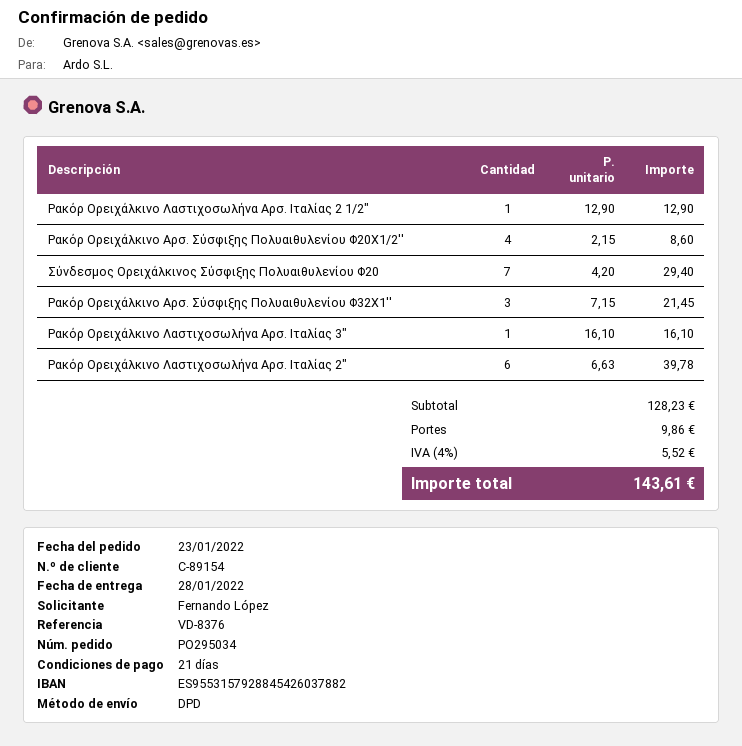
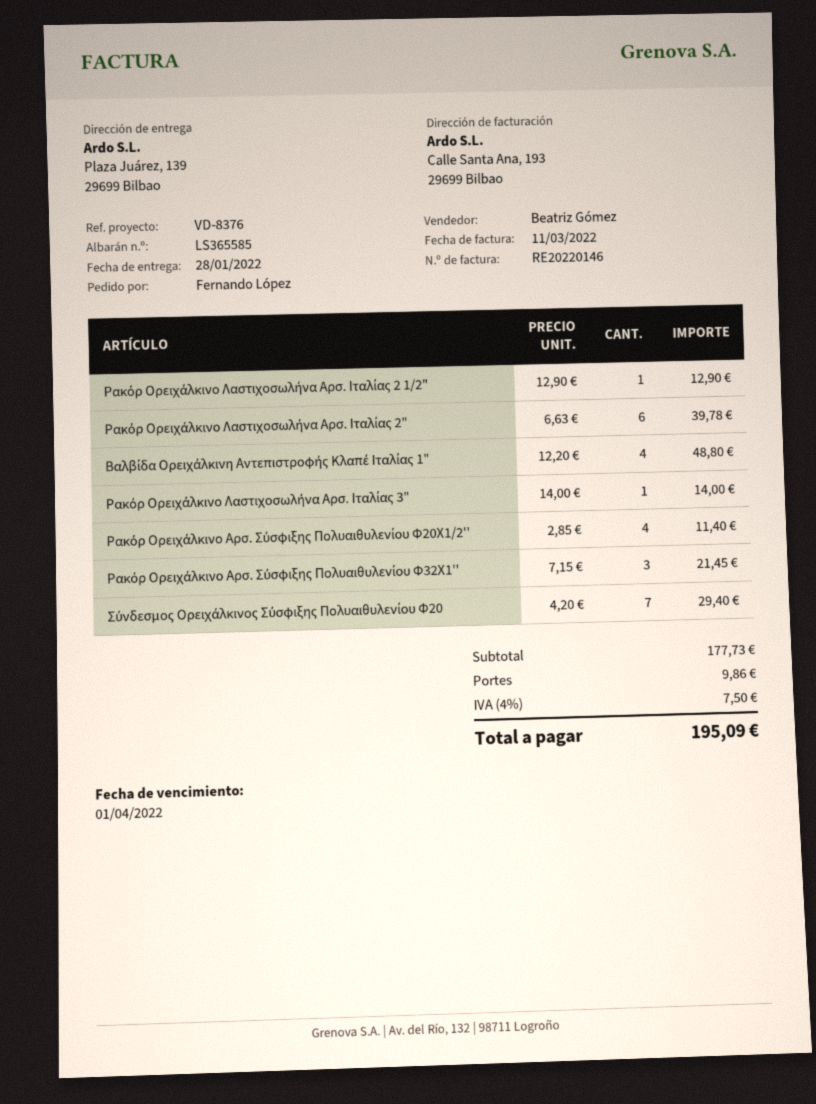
Ρακόρ Ορειχάλκινο Αρσ. Σύσφιξης Πολυαιθυλενίου Φ20Χ1/2'': 4 x 2.15 = 8.60 -> 4 x 2.85 = 11.40
Ρακόρ Ορειχάλκινο Λαστιχοσωλήνα Αρσ. Ιταλίας 3": 1 x 16.10 = 16.10 -> 1 x 14.00 = 14.00
Βαλβίδα Ορειχάλκινη Αντεπιστροφής Κλαπέ Ιταλίας 1": none -> 4 x 12.20 = 48.80
subtotal: 128.23 -> 177.73
tax: 4% = 5.52 -> 4% = 7.50
total: 143.61 -> 195.09

